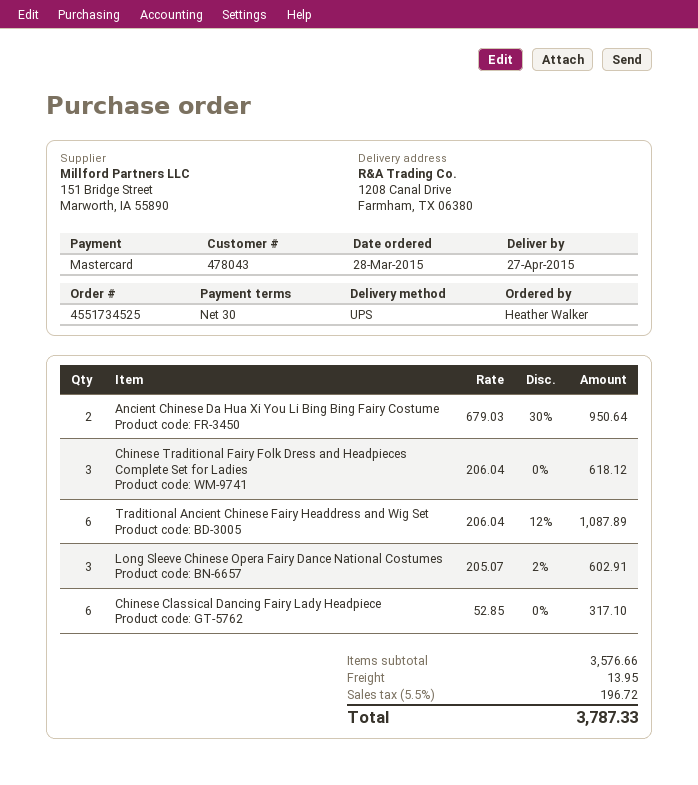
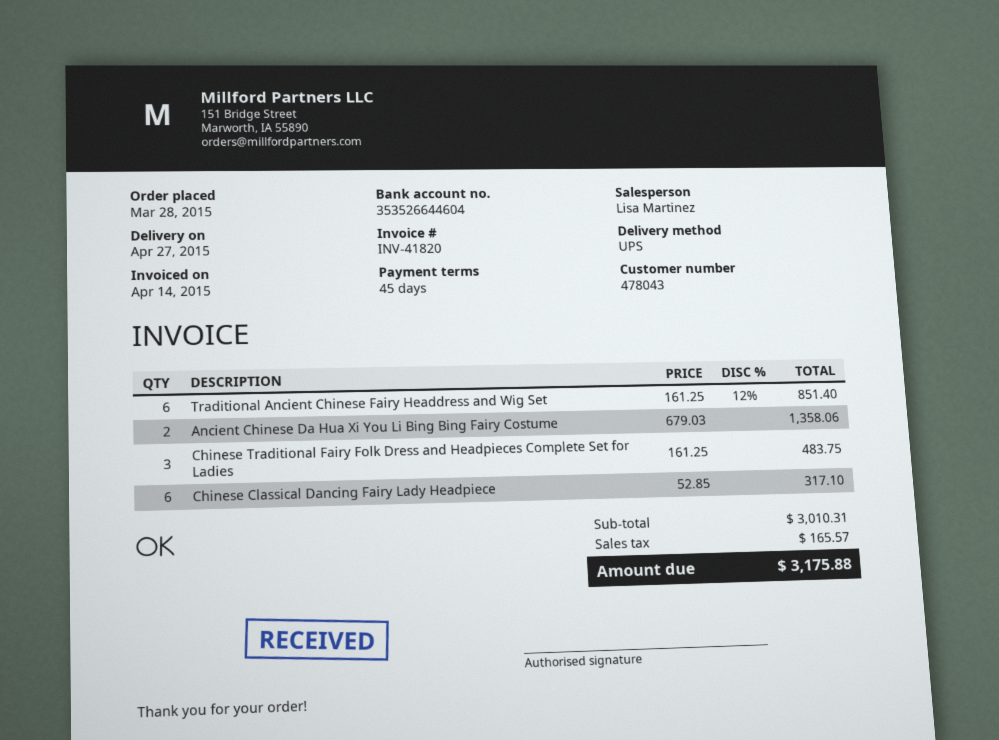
payment terms: 30 days -> 45 days
Ancient Chinese Da Hua Xi You Li Bing Bing Fairy Costume: 2 x 679.03 - 30% = 950.64 -> 2 x 679.03 = 1358.06
Chinese Traditional Fairy Folk Dress and Headpieces Complete Set for Ladies: 3 x 206.04 = 618.12 -> 3 x 161.25 = 483.75
Traditional Ancient Chinese Fairy Headdress and Wig Set: 6 x 206.04 - 12% = 1087.89 -> 6 x 161.25 - 12% = 851.40
Long Sleeve Chinese Opera Fairy Dance National Costumes: 3 x 205.07 - 2% = 602.91 -> none
subtotal: 3576.66 -> 3010.31
shipping: 13.95 -> none
tax: 196.72 -> 165.57
total: 3787.33 -> 3175.88

